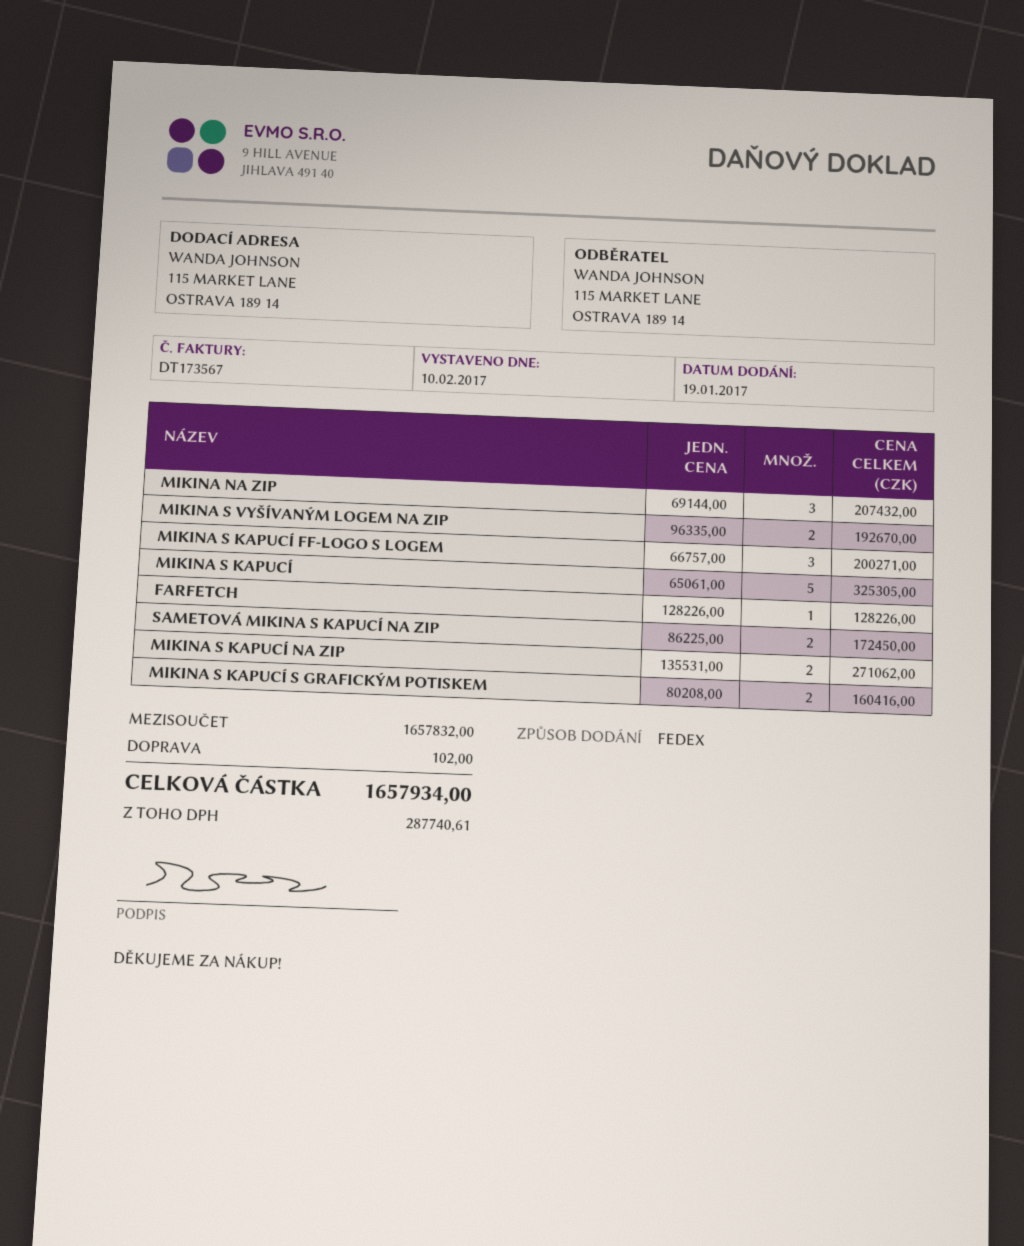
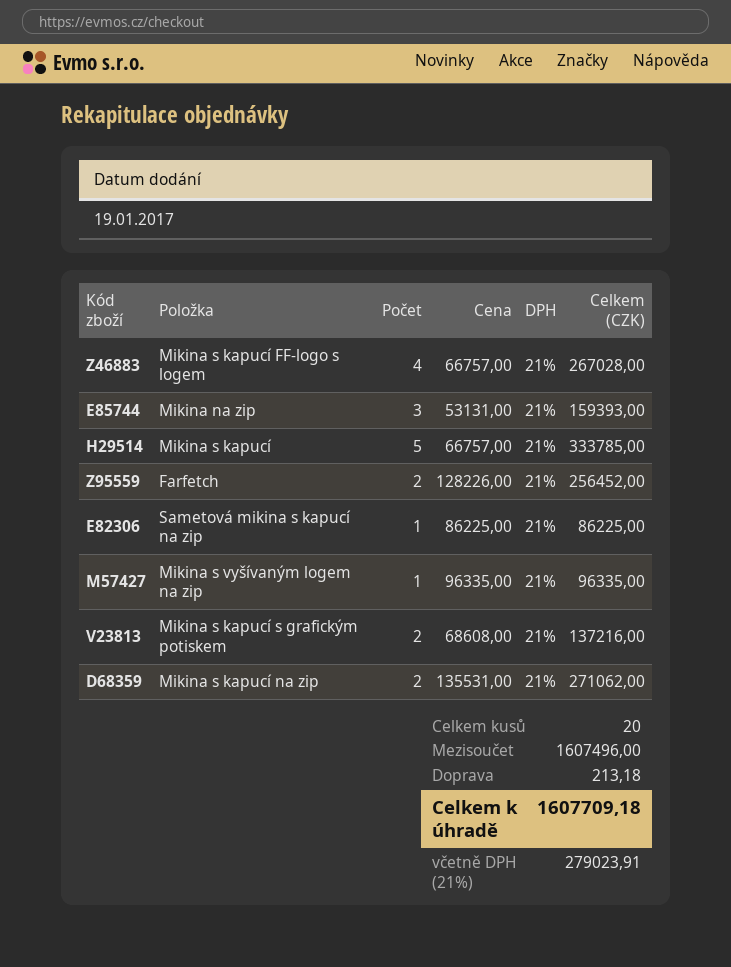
MIKINA NA ZIP: 3 x 69144.00 = 207432.00 -> 3 x 53131.00 = 159393.00
MIKINA S VYŠÍVANÝM LOGEM NA ZIP: 2 x 96335.00 = 192670.00 -> 1 x 96335.00 = 96335.00
MIKINA S KAPUCÍ FF-LOGO S LOGEM: 3 x 66757.00 = 200271.00 -> 4 x 66757.00 = 267028.00
MIKINA S KAPUCÍ: 5 x 65061.00 = 325305.00 -> 5 x 66757.00 = 333785.00
FARFETCH: 1 x 128226.00 = 128226.00 -> 2 x 128226.00 = 256452.00
SAMETOVÁ MIKINA S KAPUCÍ NA ZIP: 2 x 86225.00 = 172450.00 -> 1 x 86225.00 = 86225.00
MIKINA S KAPUCÍ S GRAFICKÝM POTISKEM: 2 x 80208.00 = 160416.00 -> 2 x 68608.00 = 137216.00
subtotal: 1657832.00 -> 1607496.00
shipping: 102.00 -> 213.18
tax: 287740.61 -> 279023.91
total: 1657934.00 -> 1607709.18

